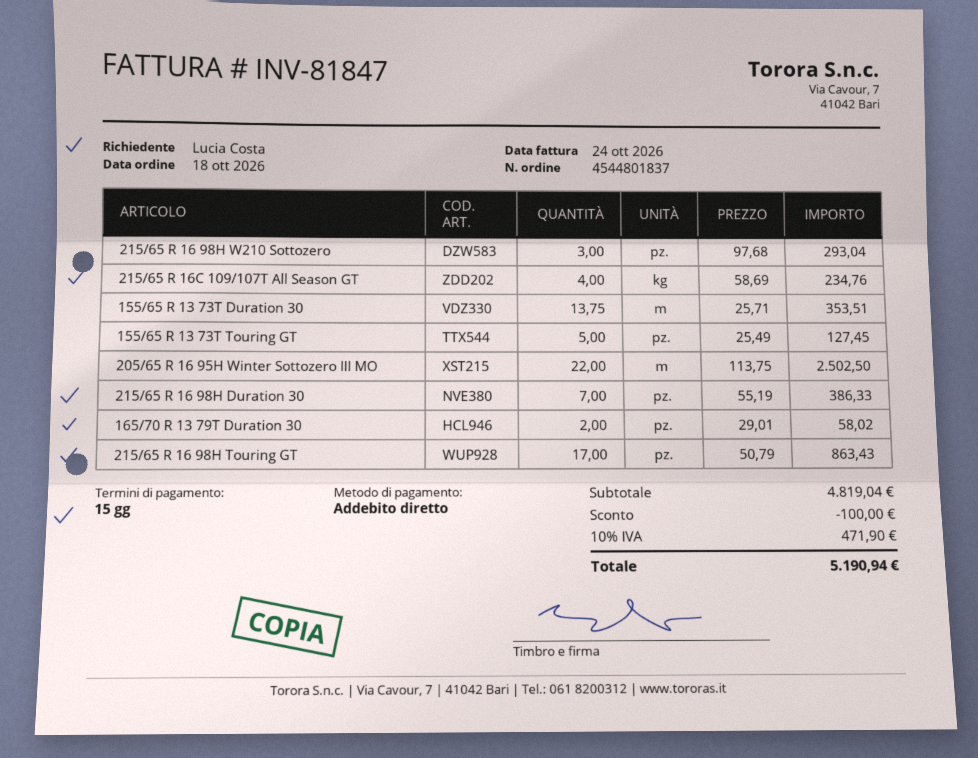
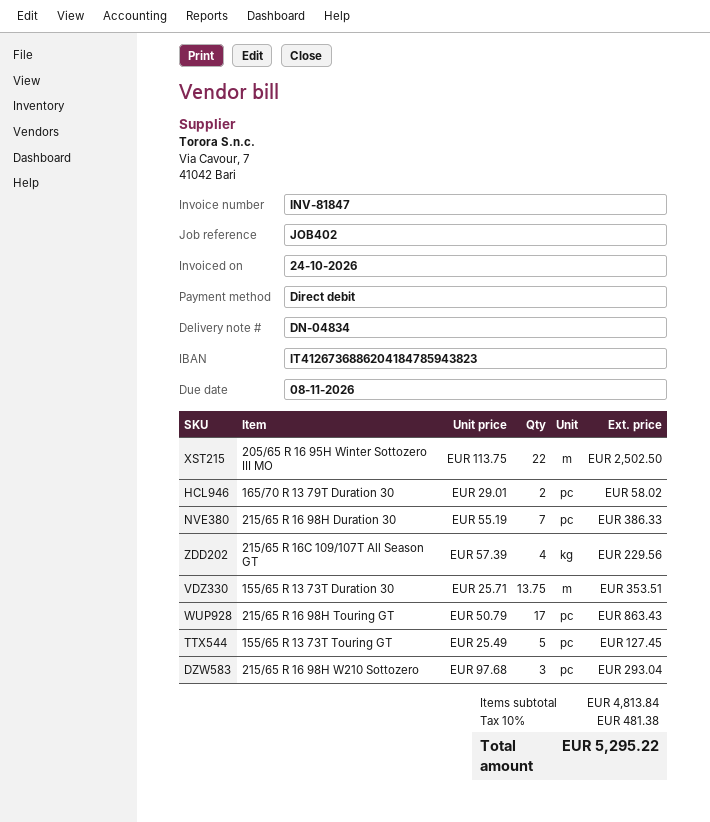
215/65 R 16C 109/107T All Season GT: 4 x 58.69 = 234.76 -> 4 x 57.39 = 229.56
subtotal: 4819.04 -> 4813.84
discount: 100.00 -> none
tax: 10% = 471.90 -> 10% = 481.38
total: 5190.94 -> 5295.22

